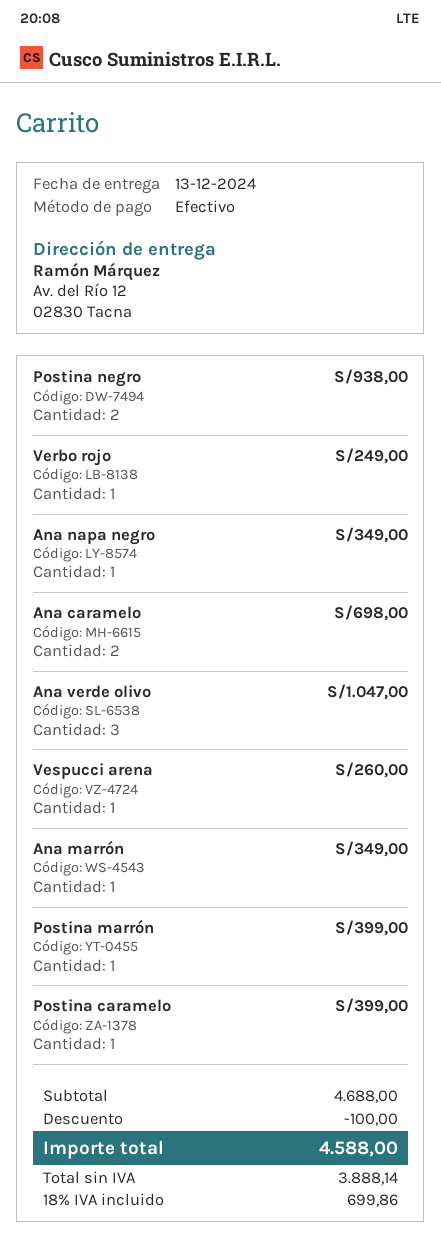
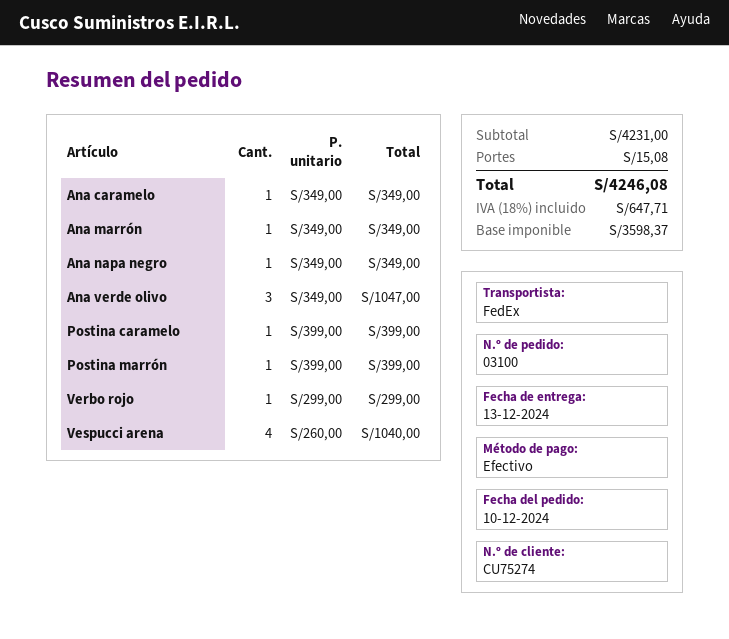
Postina negro: 2 for 938.00 -> none
Verbo rojo: 1 for 249.00 -> 1 for 299.00
Ana caramelo: 2 for 698.00 -> 1 for 349.00
Vespucci arena: 1 for 260.00 -> 4 for 1040.00
subtotal: 4688.00 -> 4231.00
discount: 100.00 -> none
shipping: none -> 15.08
net: 3888.14 -> 3598.37
tax: 18% = 699.86 -> 18% = 647.71
total: 4588.00 -> 4246.08

